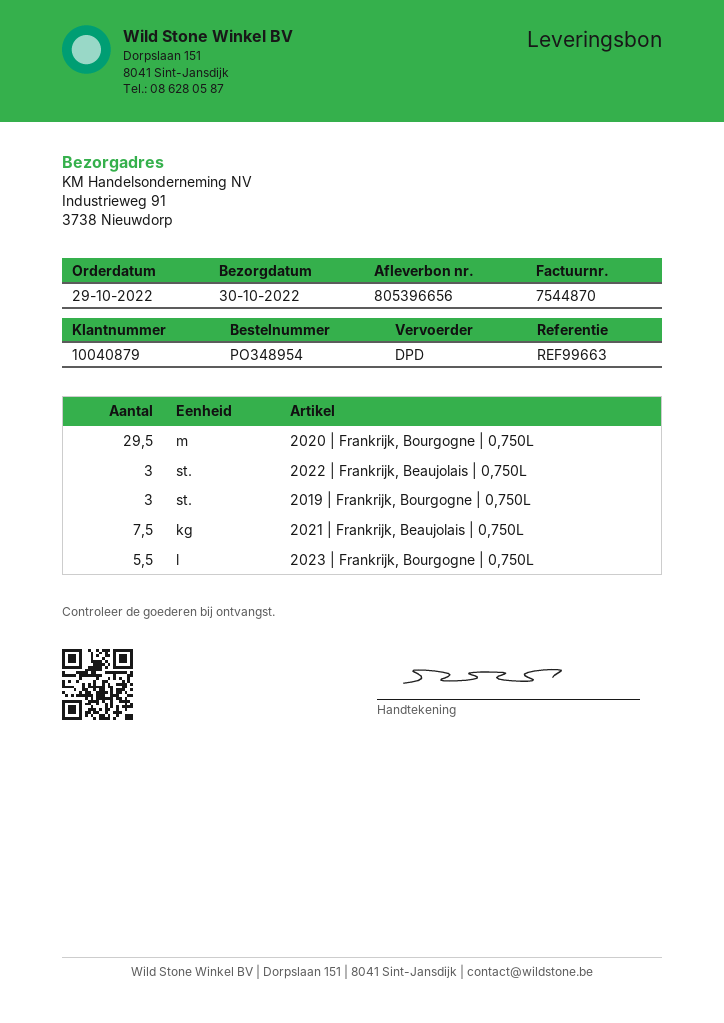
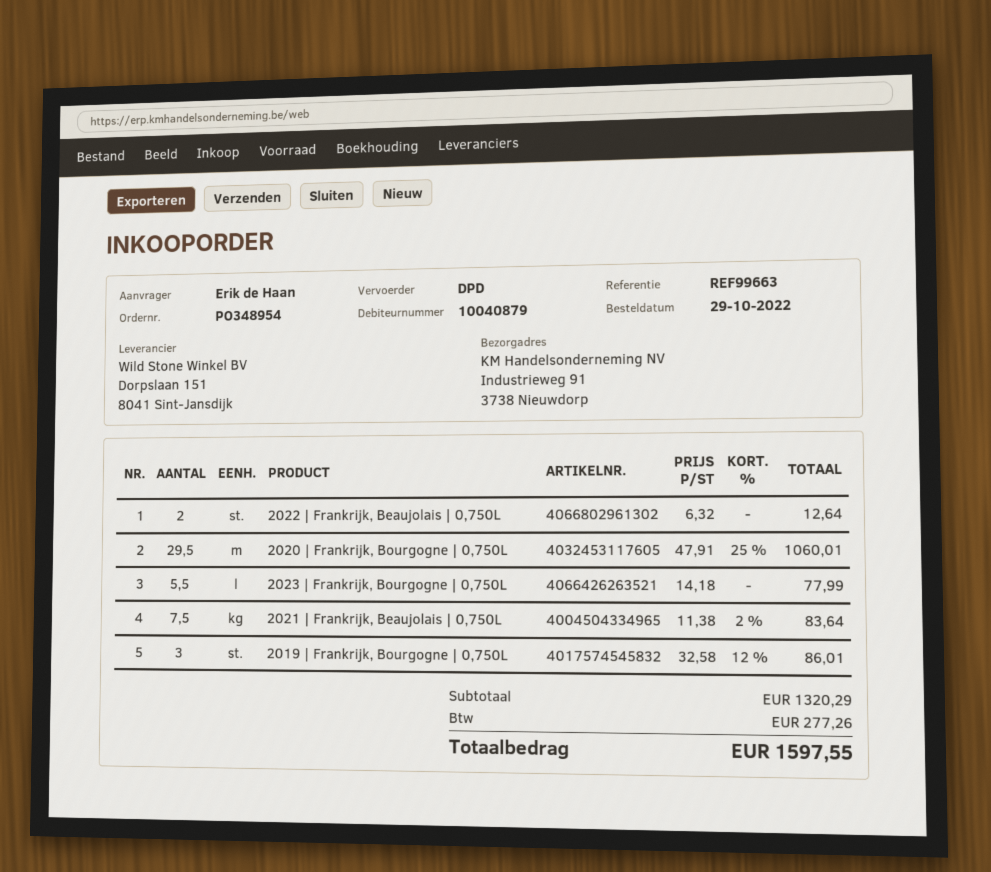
2022 | Frankrijk, Beaujolais | 0,750L: 3 -> 2

